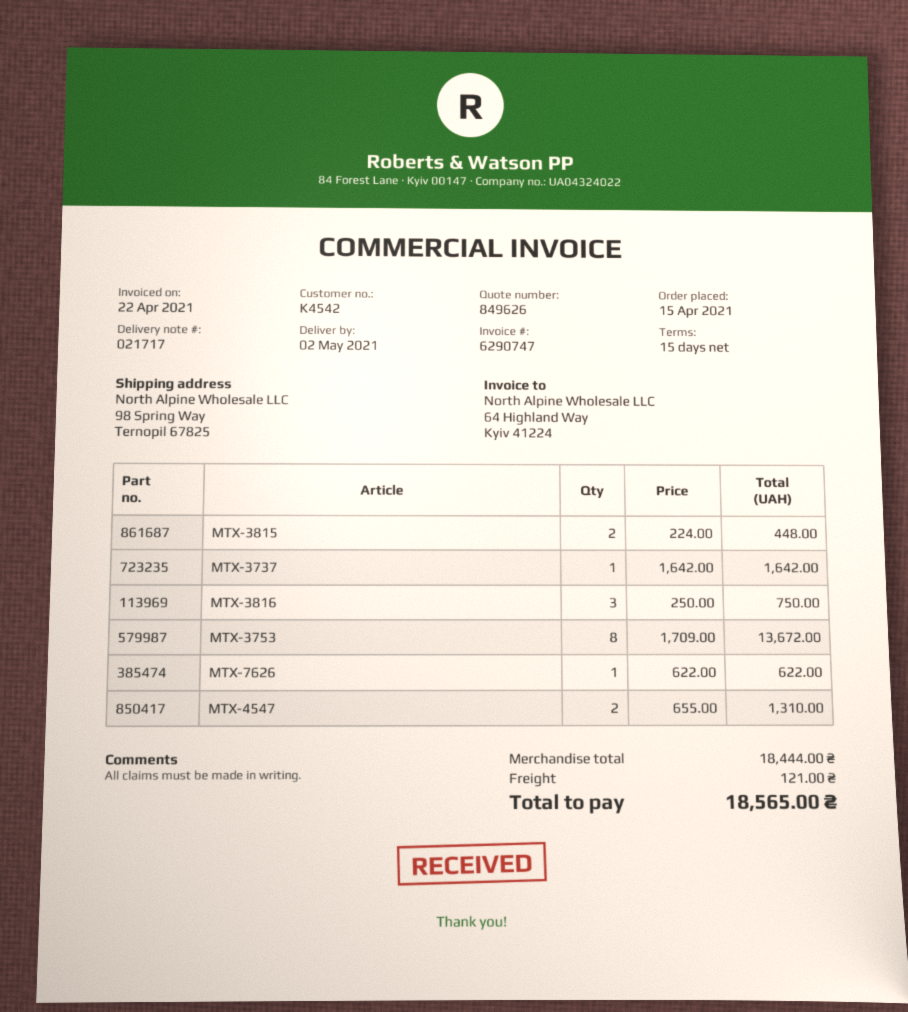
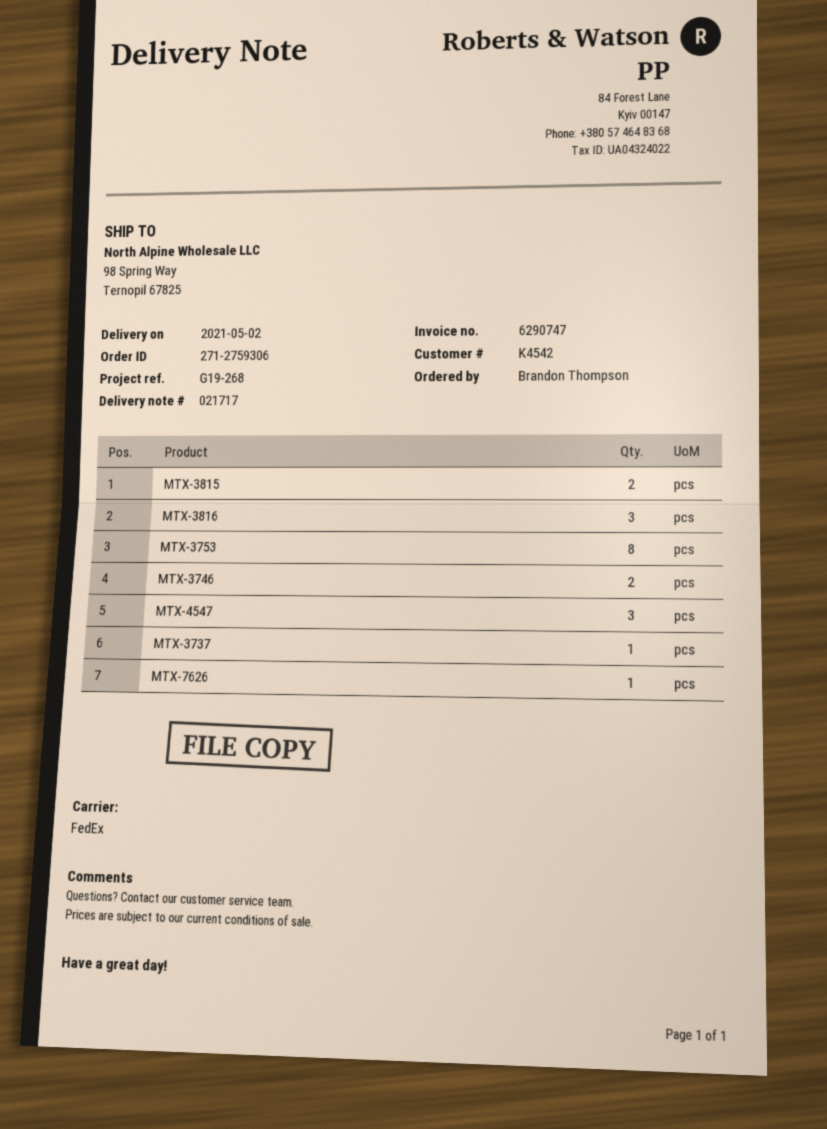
MTX-4547: 2 -> 3
MTX-3746: none -> 2

